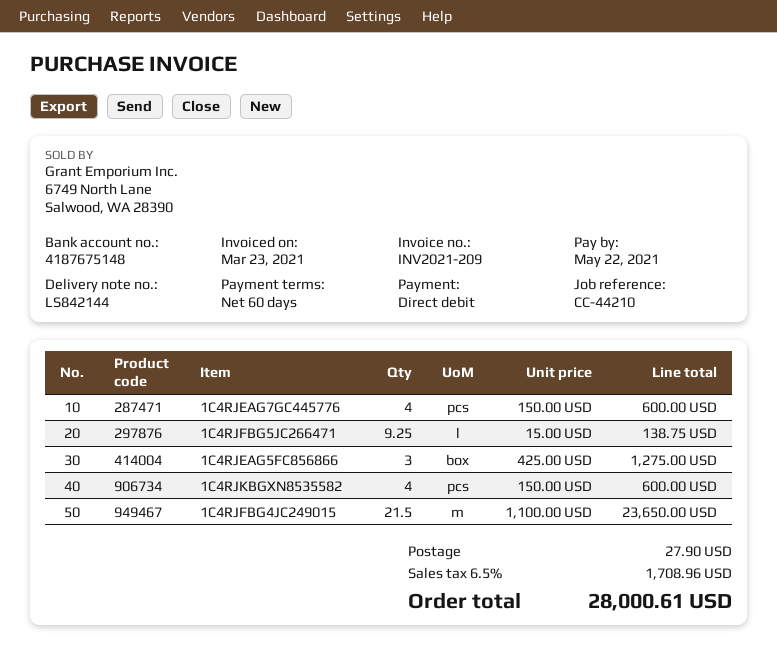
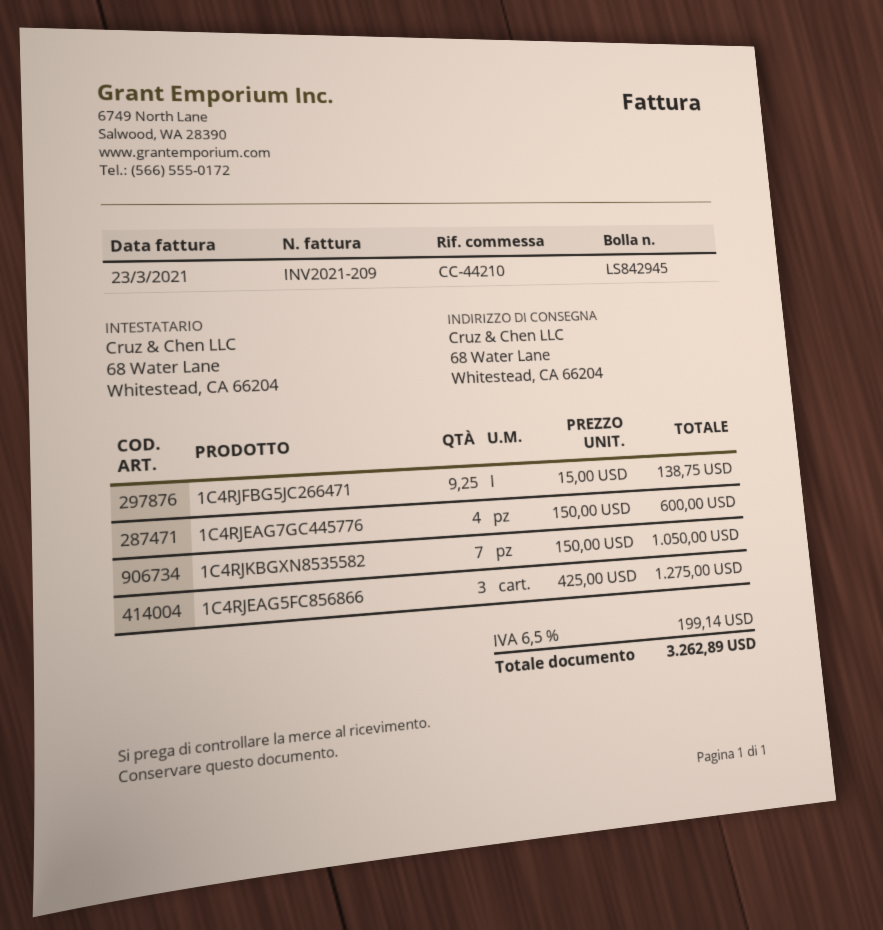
delivery note number: LS842144 -> LS842945
1C4RJKBGXN8535582: 4 x 150.00 = 600.00 -> 7 x 150.00 = 1050.00
1C4RJFBG4JC249015: 21.5 x 1100.00 = 23650.00 -> none
shipping: 27.90 -> none
tax: 6.5% = 1708.96 -> 6.5% = 199.14
total: 28000.61 -> 3262.89

